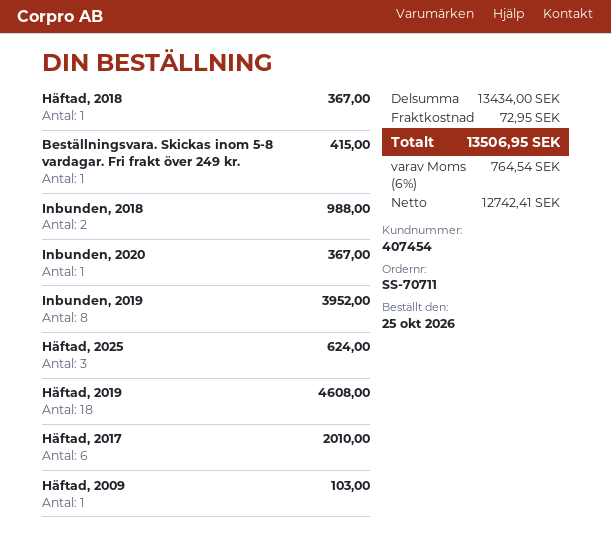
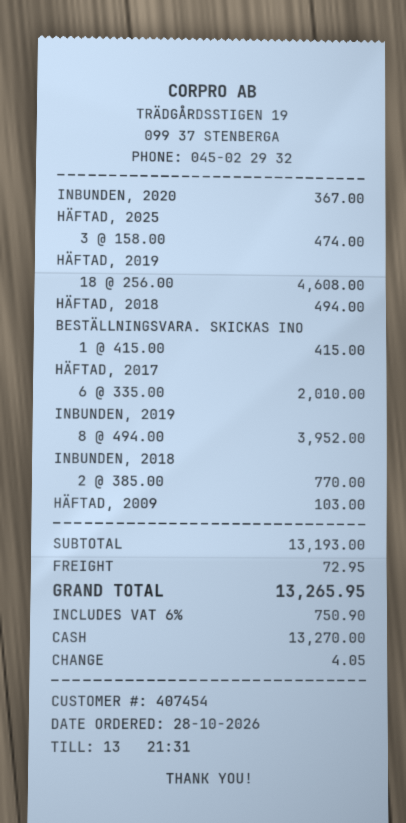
order date: 2026-10-25 -> 2026-10-28
Häftad, 2018: 1 for 367.00 -> 1 for 494.00
Inbunden, 2018: 2 for 988.00 -> 2 for 770.00
Häftad, 2025: 3 for 624.00 -> 3 for 474.00
subtotal: 13434.00 -> 13193.00
tax: 6% = 764.54 -> 6% = 750.90
total: 13506.95 -> 13265.95

